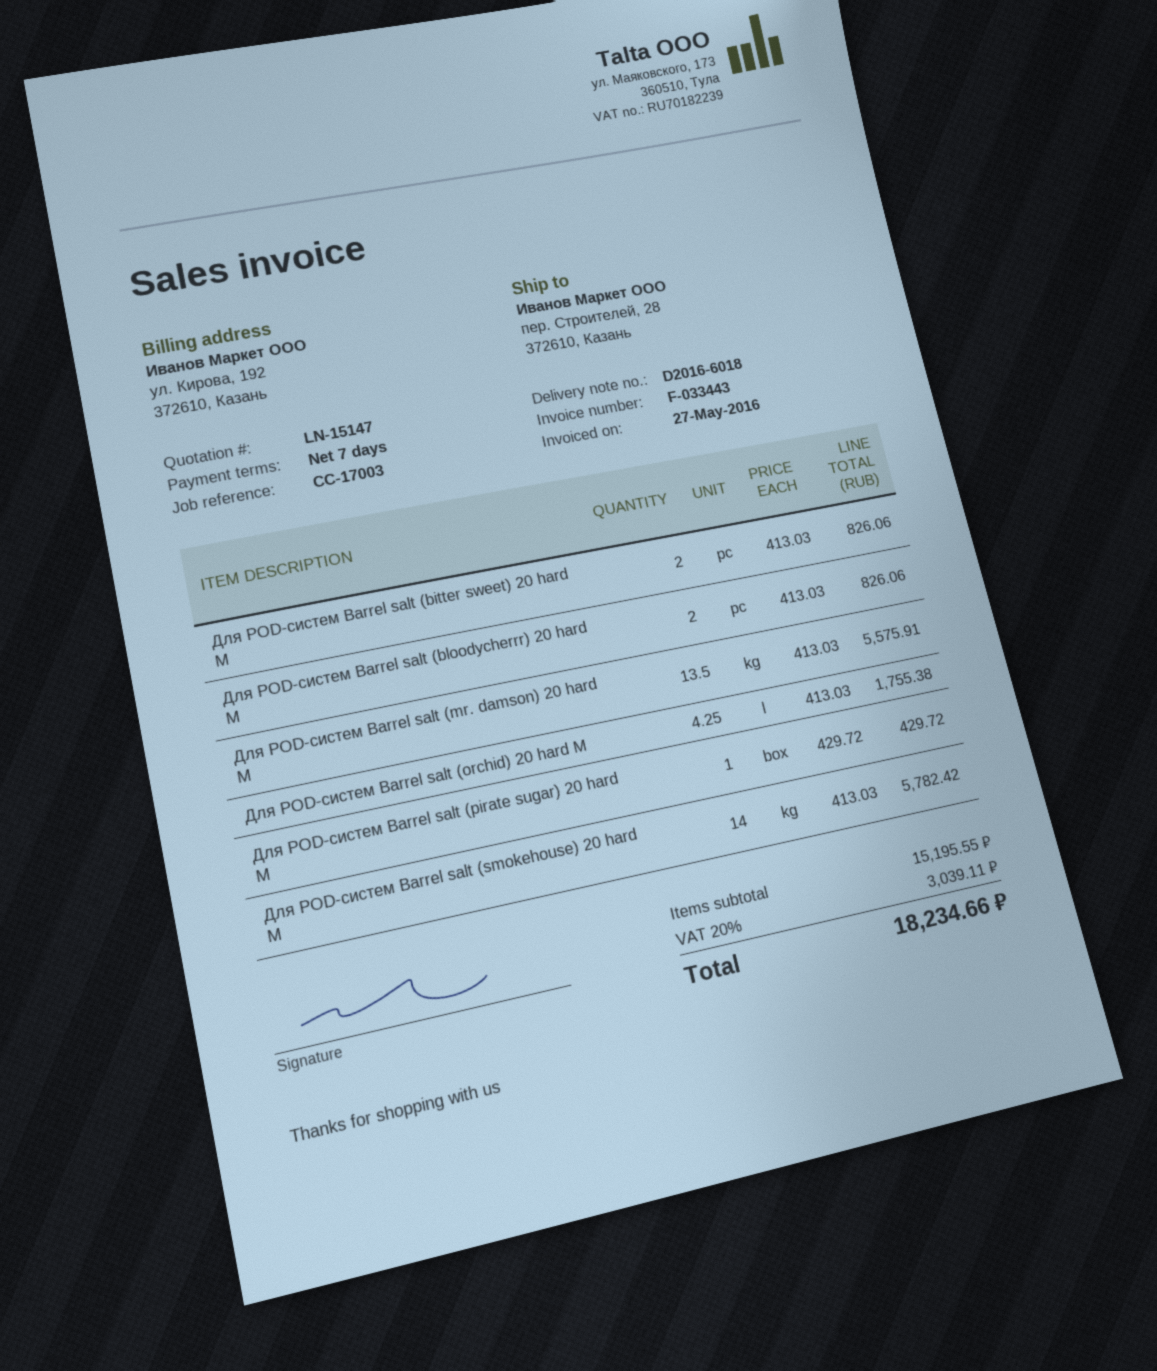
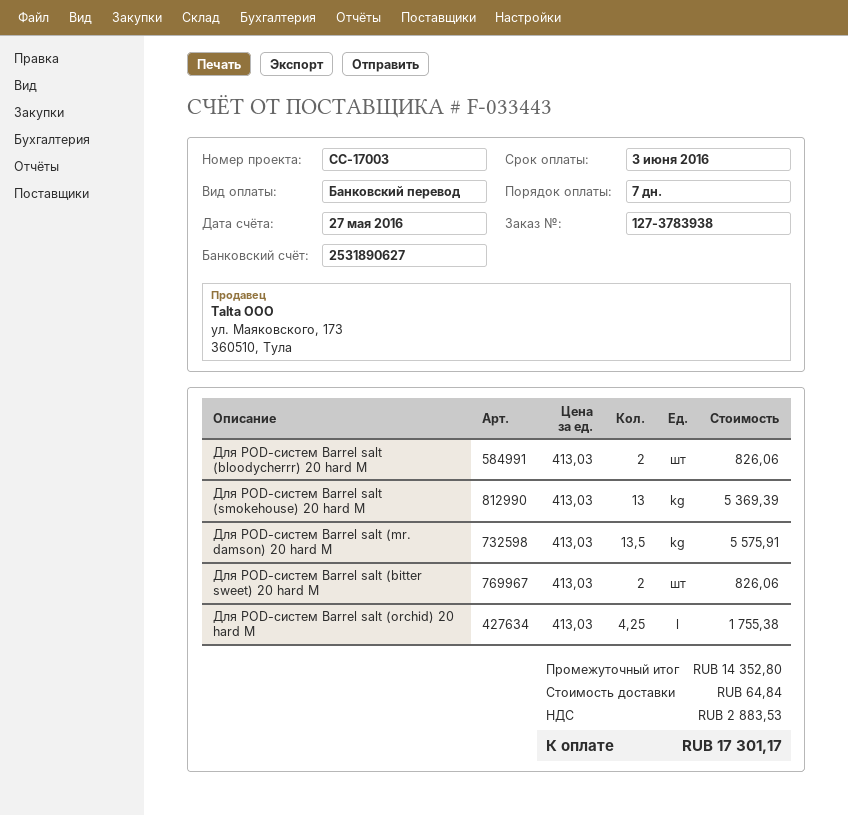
Для POD-систем Barrel salt (pirate sugar) 20 hard M: 1 x 429.72 = 429.72 -> none
Для POD-систем Barrel salt (smokehouse) 20 hard M: 14 x 413.03 = 5782.42 -> 13 x 413.03 = 5369.39
subtotal: 15195.55 -> 14352.80
shipping: none -> 64.84
tax: 3039.11 -> 2883.53
total: 18234.66 -> 17301.17

